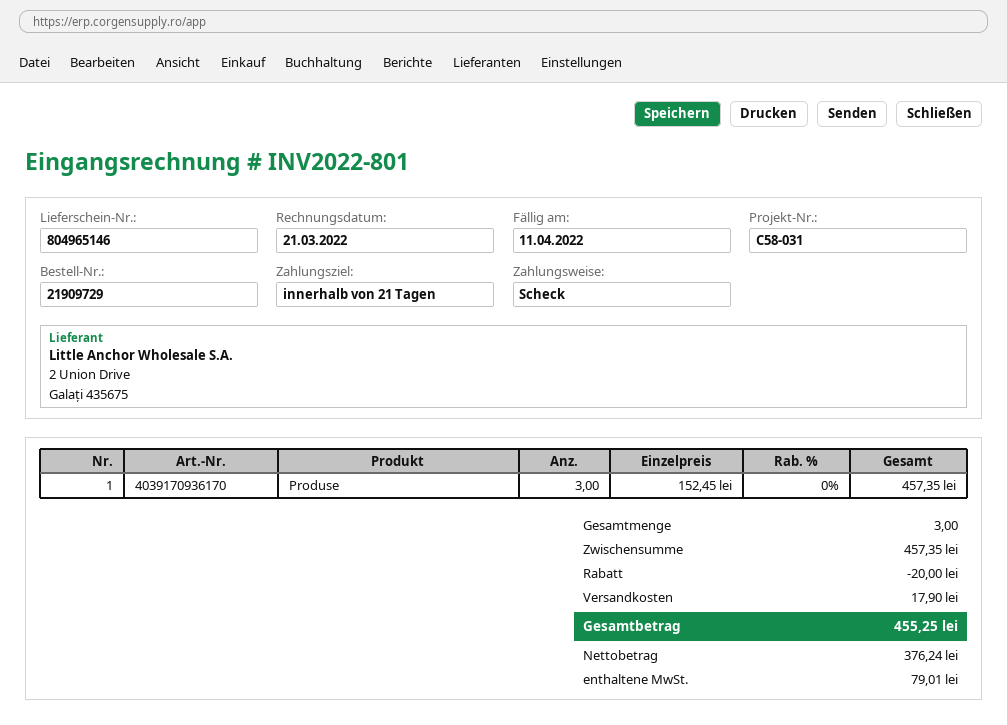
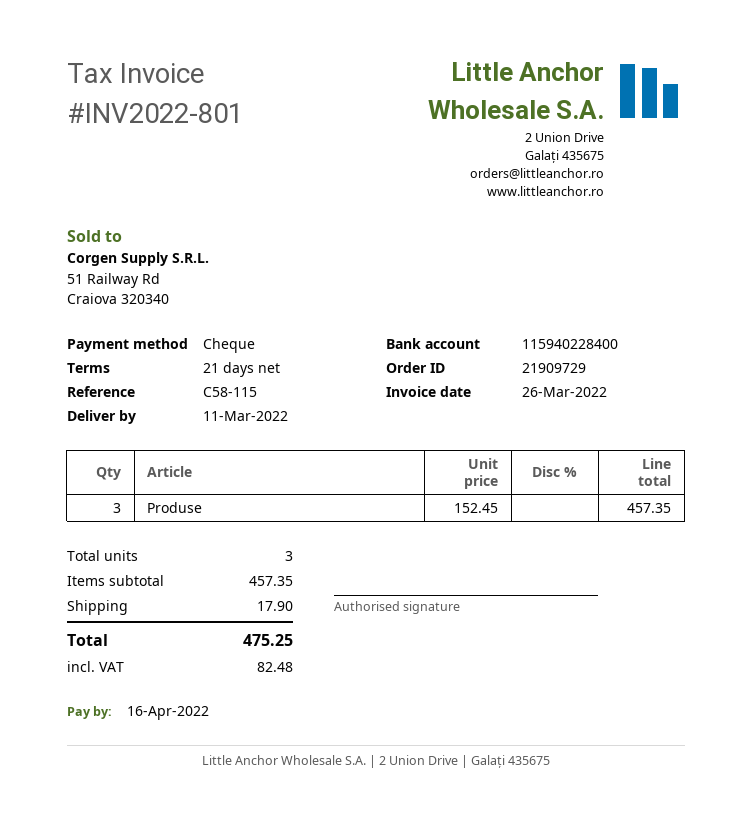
invoice date: 2022-03-21 -> 2022-03-26
due date: 2022-04-11 -> 2022-04-16
reference: C58-031 -> C58-115
discount: 20.00 -> none
tax: 79.01 -> 82.48
total: 455.25 -> 475.25

